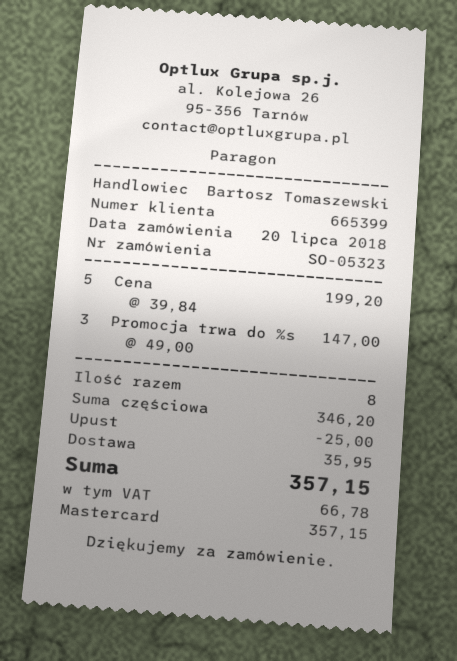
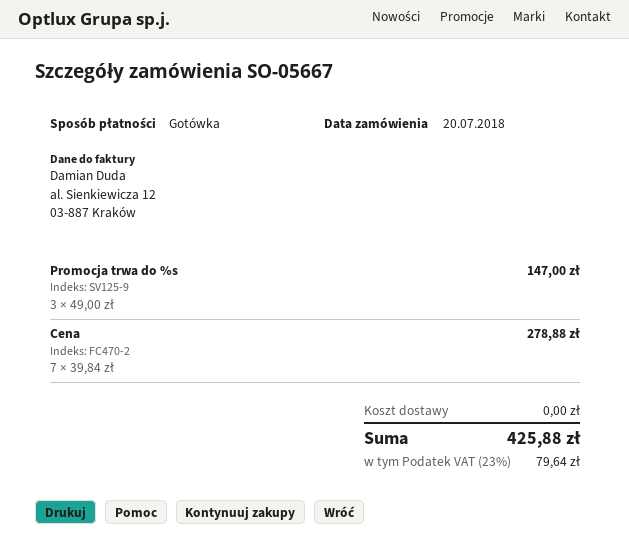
order number: SO-05323 -> SO-05667
payment method: Mastercard -> cash
Cena: 5 x 39.84 = 199.20 -> 7 x 39.84 = 278.88
discount: 25.00 -> none
shipping: 35.95 -> 0.00
tax: 66.78 -> 79.64
total: 357.15 -> 425.88

